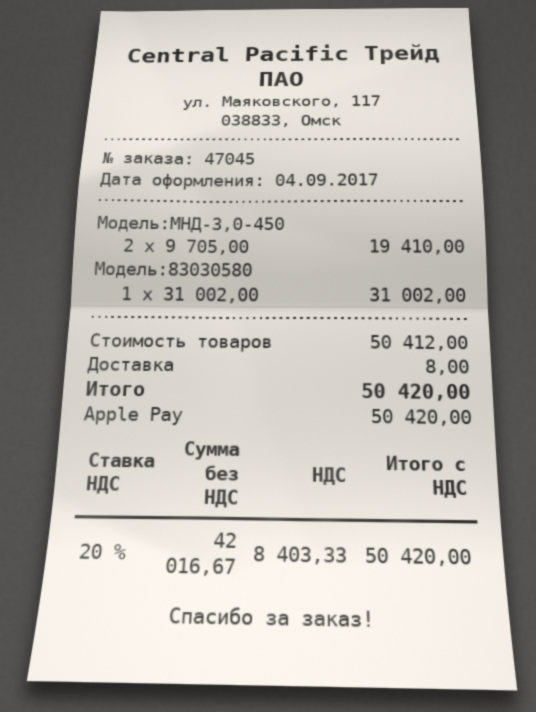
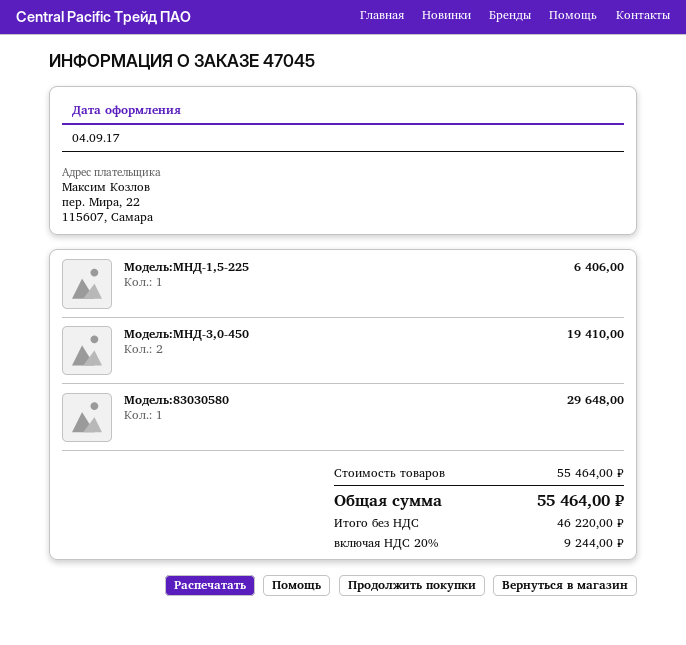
Модель:83030580: 1 for 31002.00 -> 1 for 29648.00
Модель:МНД-1,5-225: none -> 1 for 6406.00
subtotal: 50412.00 -> 55464.00
shipping: 8.00 -> none
net: 42016.67 -> 46220.00
tax: 20% = 8403.33 -> 20% = 9244.00
total: 50420.00 -> 55464.00

